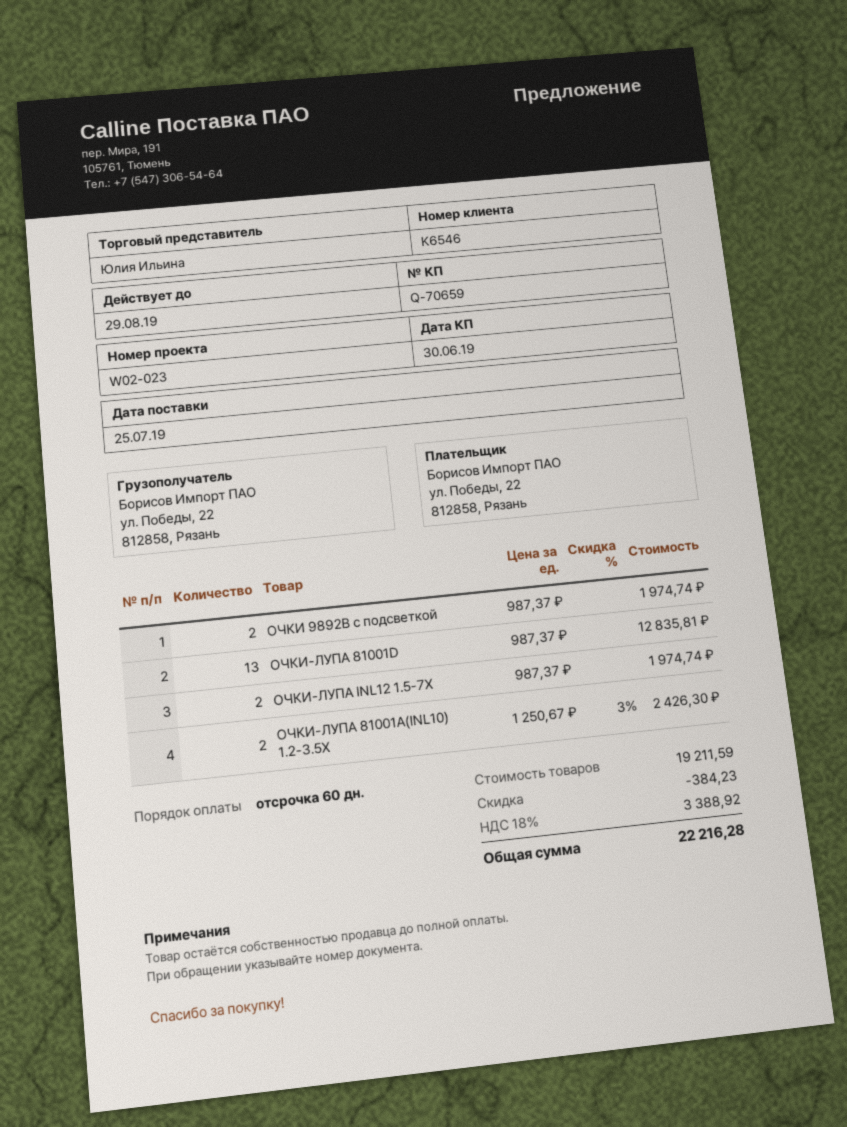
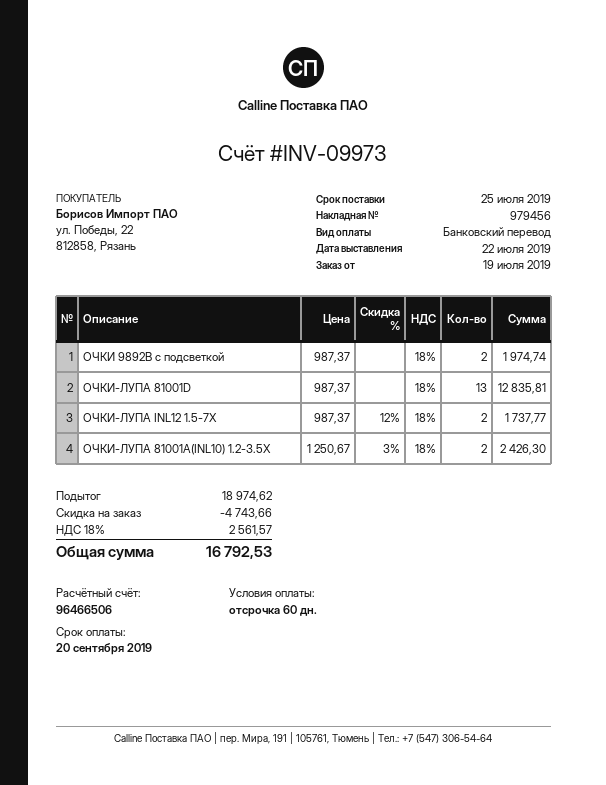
ОЧКИ-ЛУПА INL12 1.5-7Х: 2 x 987.37 = 1974.74 -> 2 x 987.37 - 12% = 1737.77
subtotal: 19211.59 -> 18974.62
discount: 384.23 -> 4743.66
tax: 18% = 3388.92 -> 18% = 2561.57
total: 22216.28 -> 16792.53

